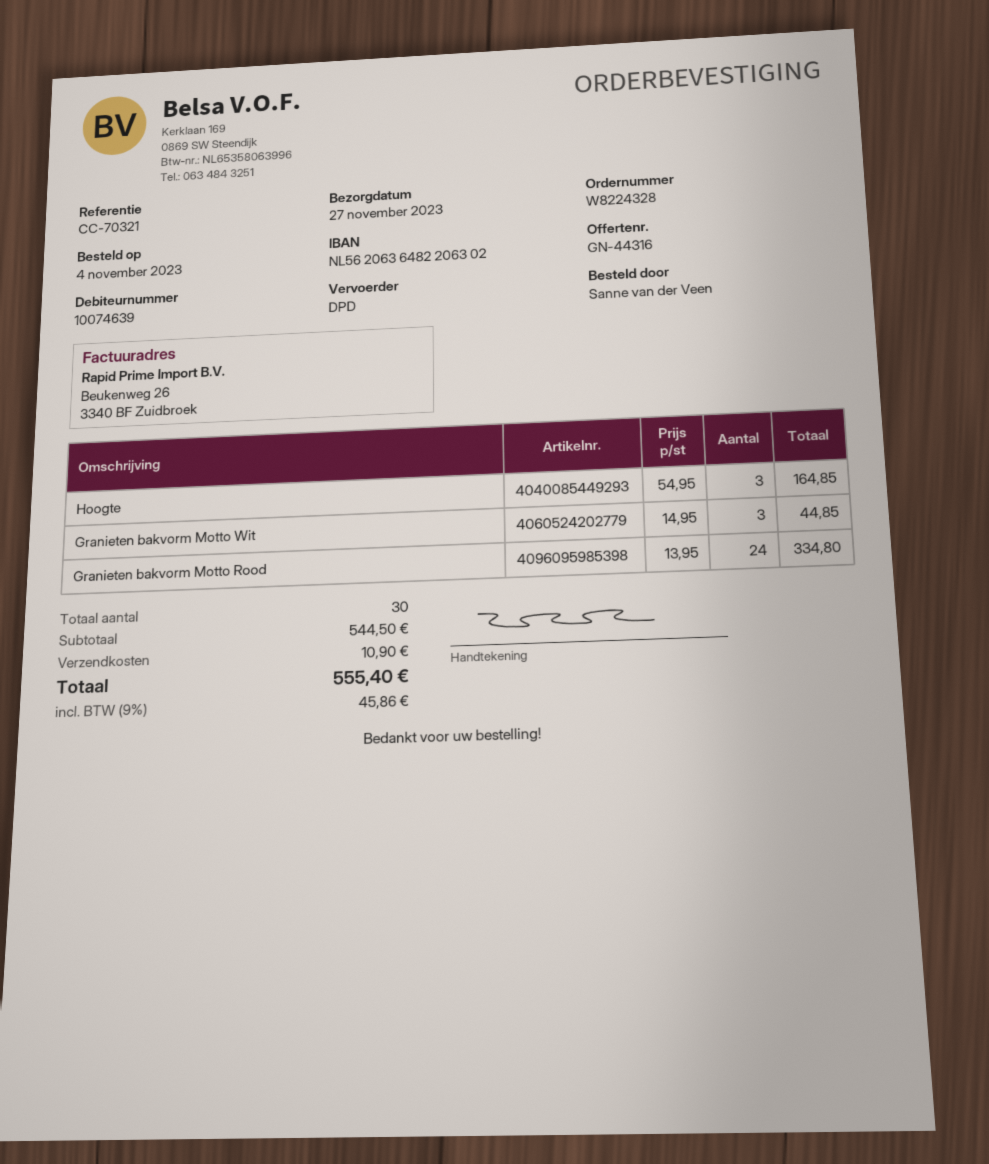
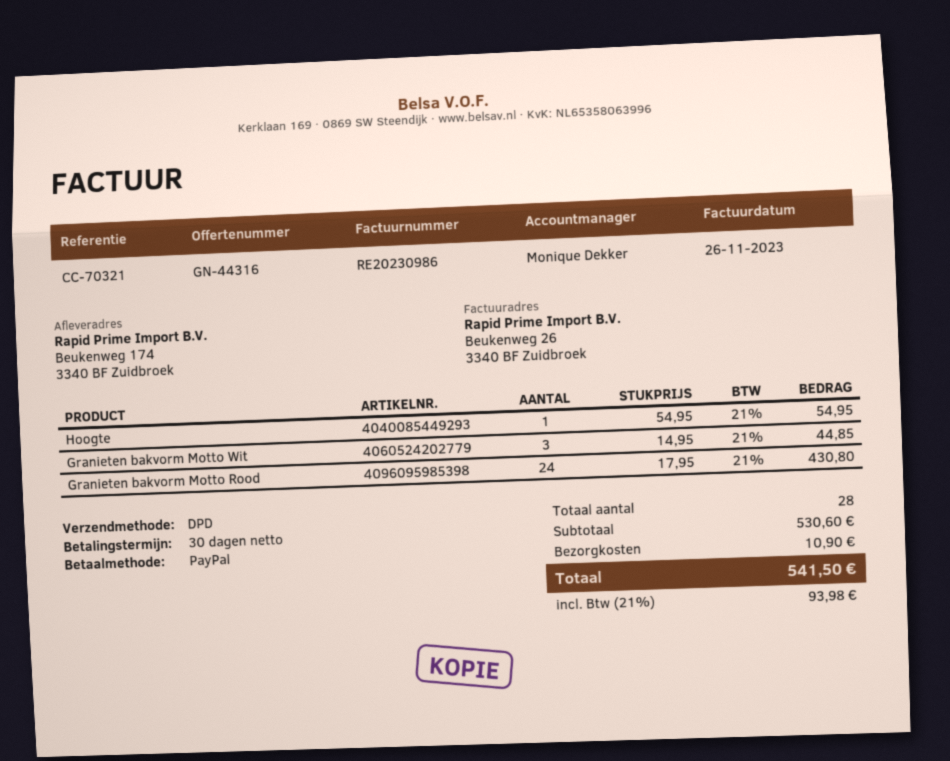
Hoogte: 3 x 54.95 = 164.85 -> 1 x 54.95 = 54.95
Granieten bakvorm Motto Rood: 24 x 13.95 = 334.80 -> 24 x 17.95 = 430.80
total quantity: 30 -> 28
subtotal: 544.50 -> 530.60
tax: 9% = 45.86 -> 21% = 93.98
total: 555.40 -> 541.50

